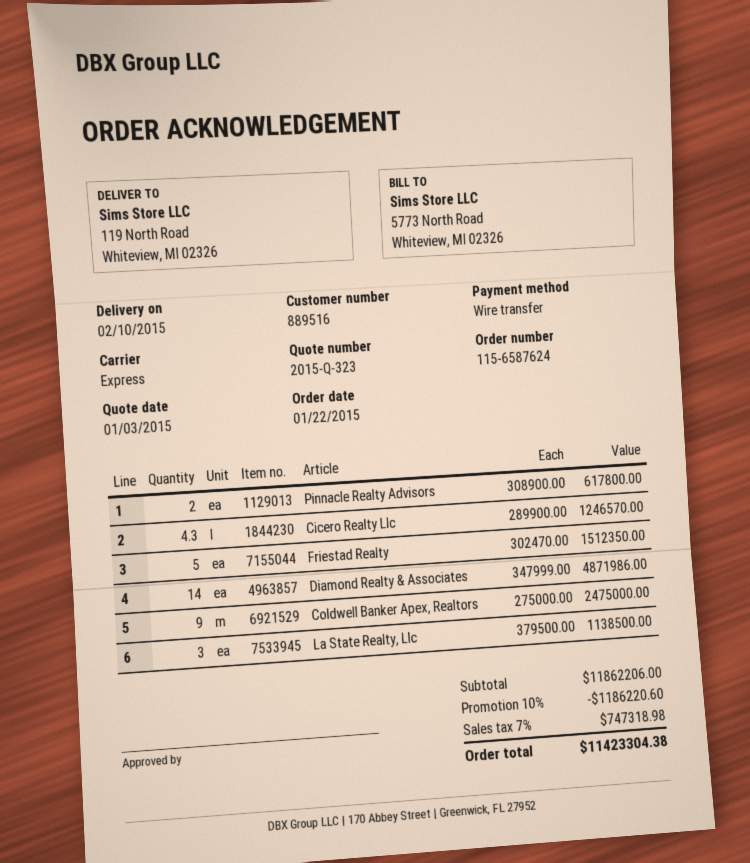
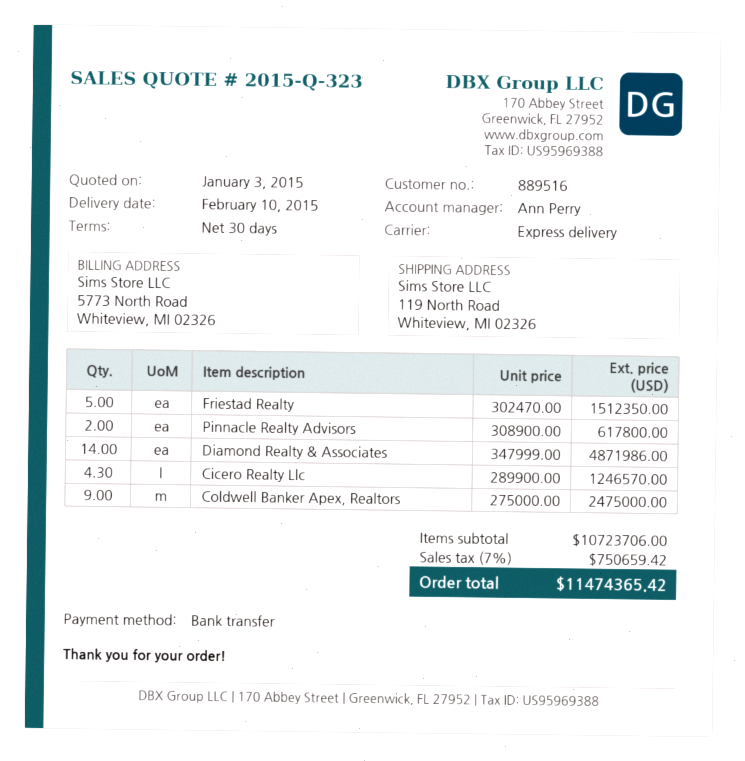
La State Realty, Llc: 3 x 379500.00 = 1138500.00 -> none
subtotal: 11862206.00 -> 10723706.00
discount: 10% = 1186220.60 -> none
tax: 7% = 747318.98 -> 7% = 750659.42
total: 11423304.38 -> 11474365.42

